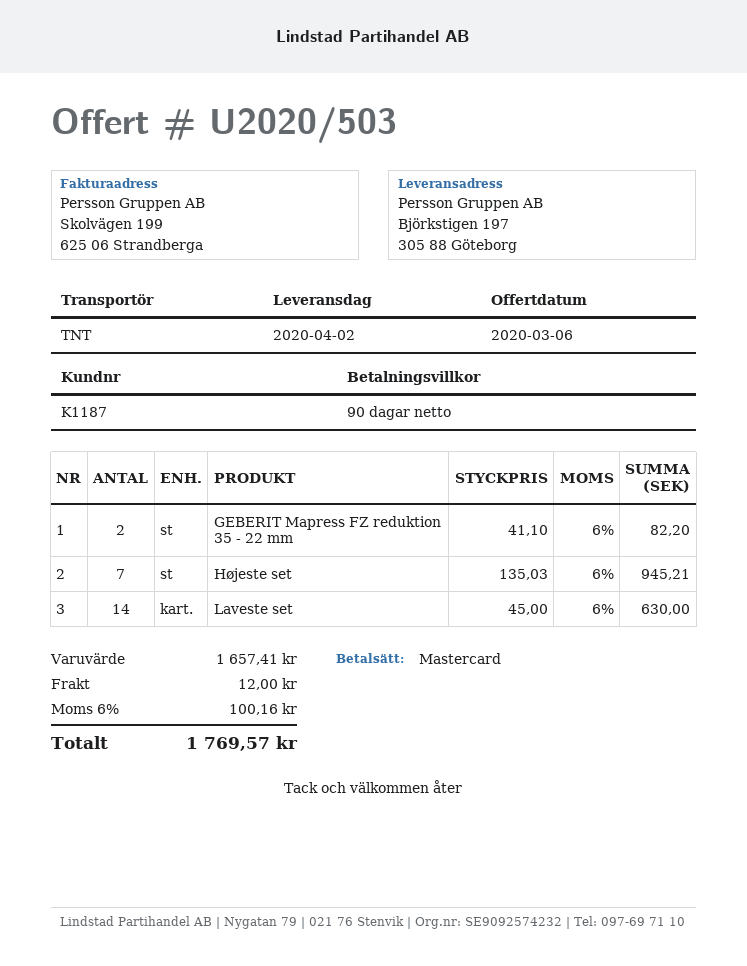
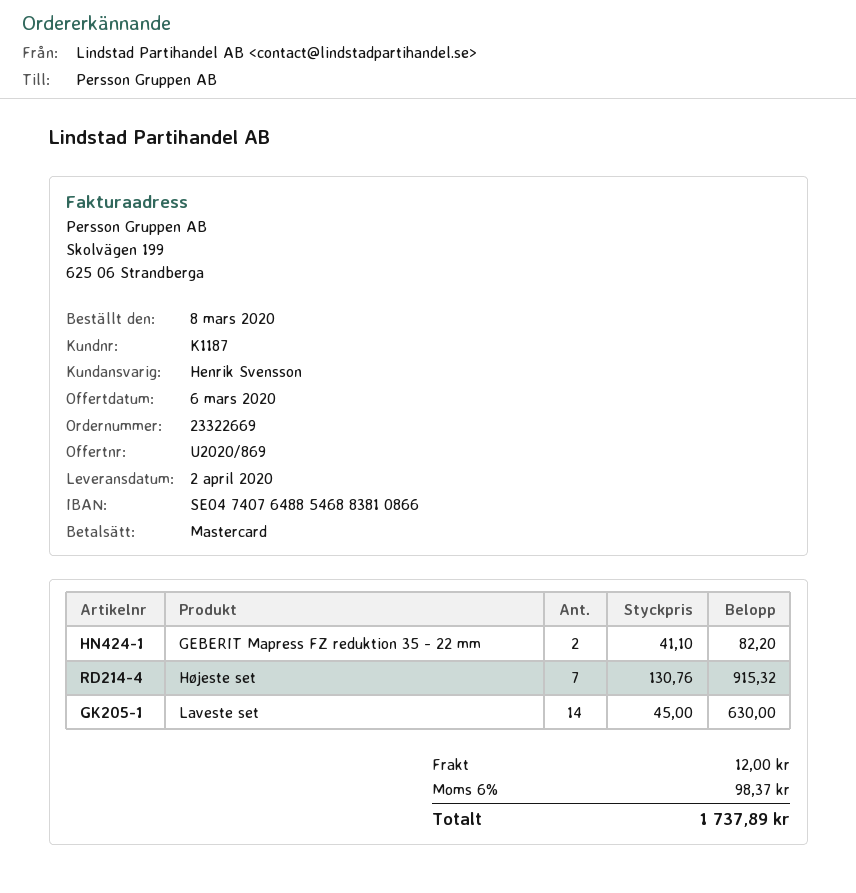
quote number: U2020/503 -> U2020/869
Højeste set: 7 x 135.03 = 945.21 -> 7 x 130.76 = 915.32
tax: 6% = 100.16 -> 6% = 98.37
total: 1769.57 -> 1737.89

